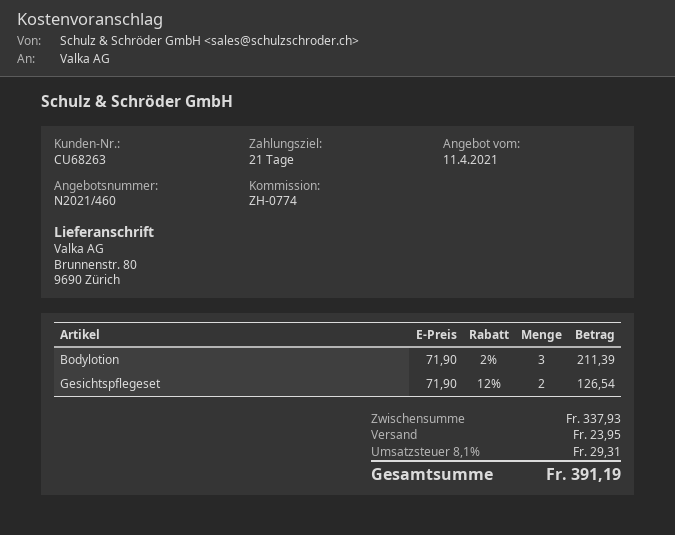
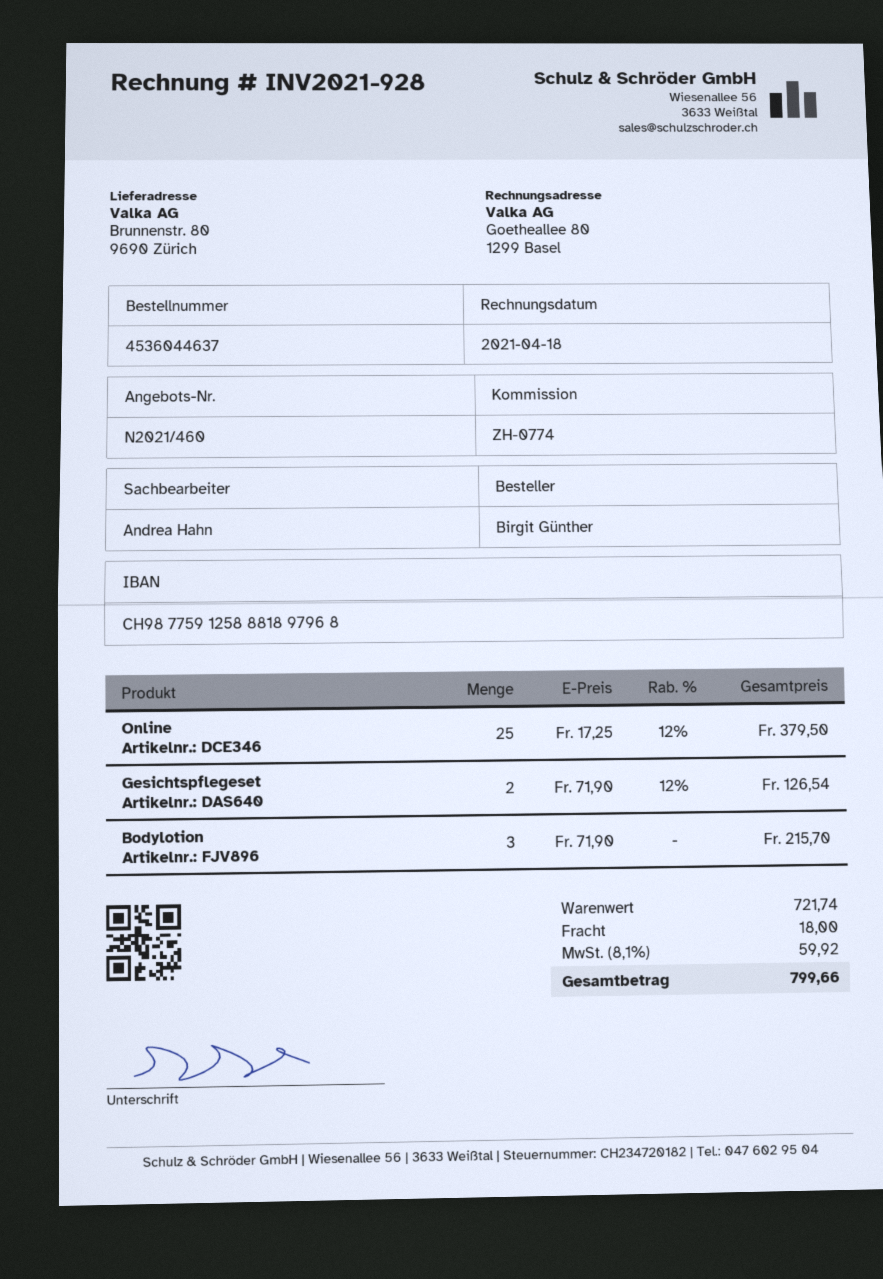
Bodylotion: 3 x 71.90 - 2% = 211.39 -> 3 x 71.90 = 215.70
Online: none -> 25 x 17.25 - 12% = 379.50
subtotal: 337.93 -> 721.74
shipping: 23.95 -> 18.00
tax: 8.1% = 29.31 -> 8.1% = 59.92
total: 391.19 -> 799.66

